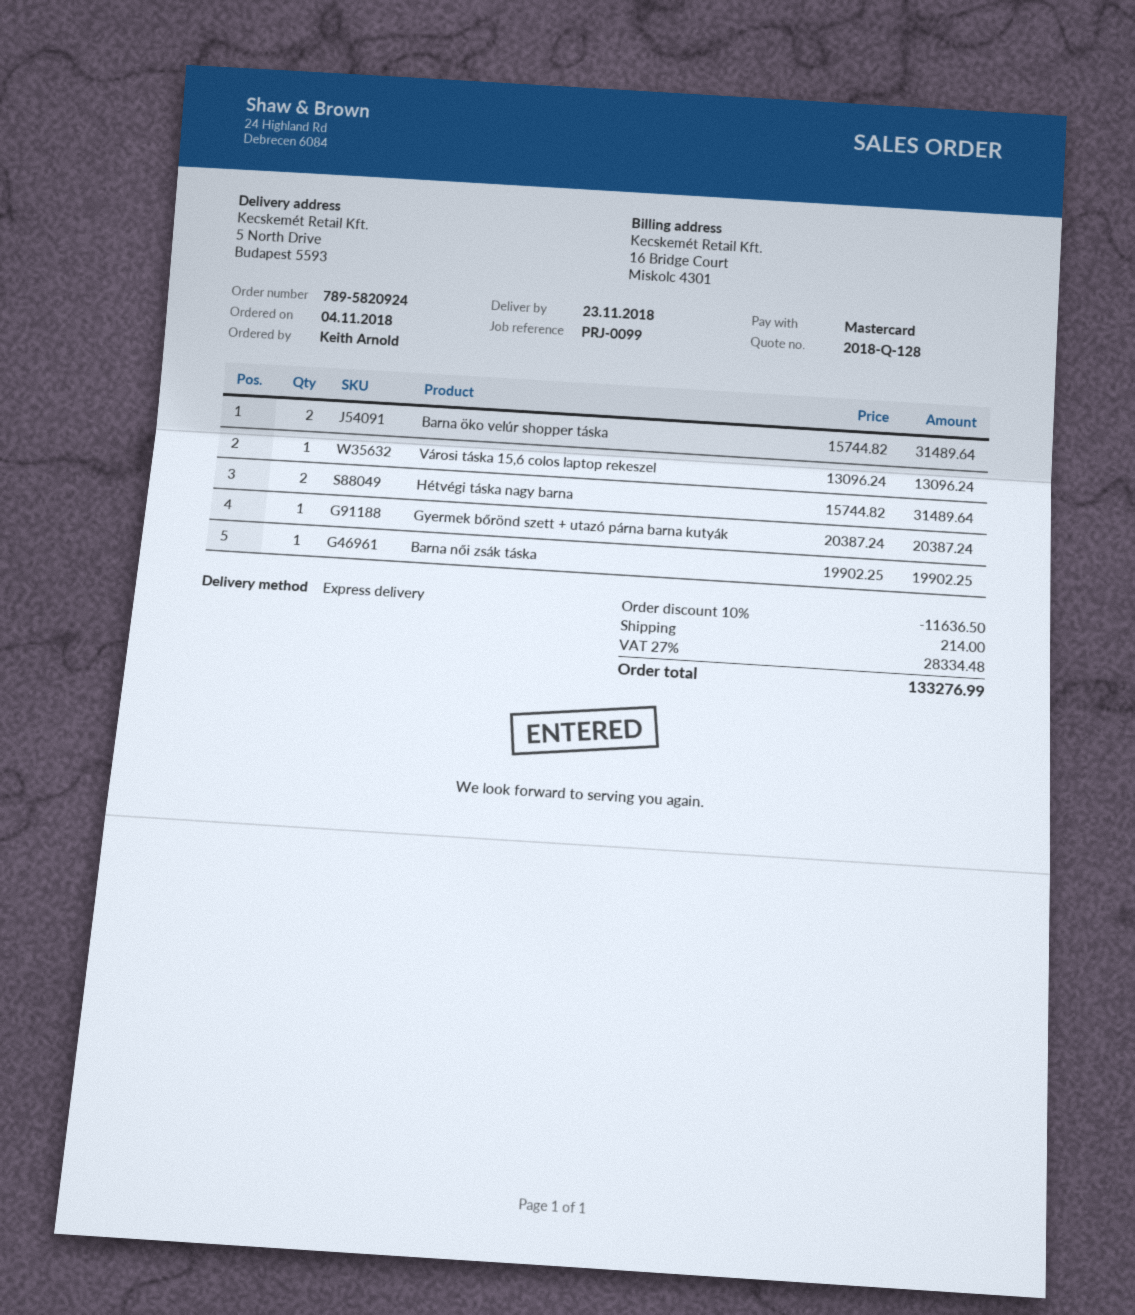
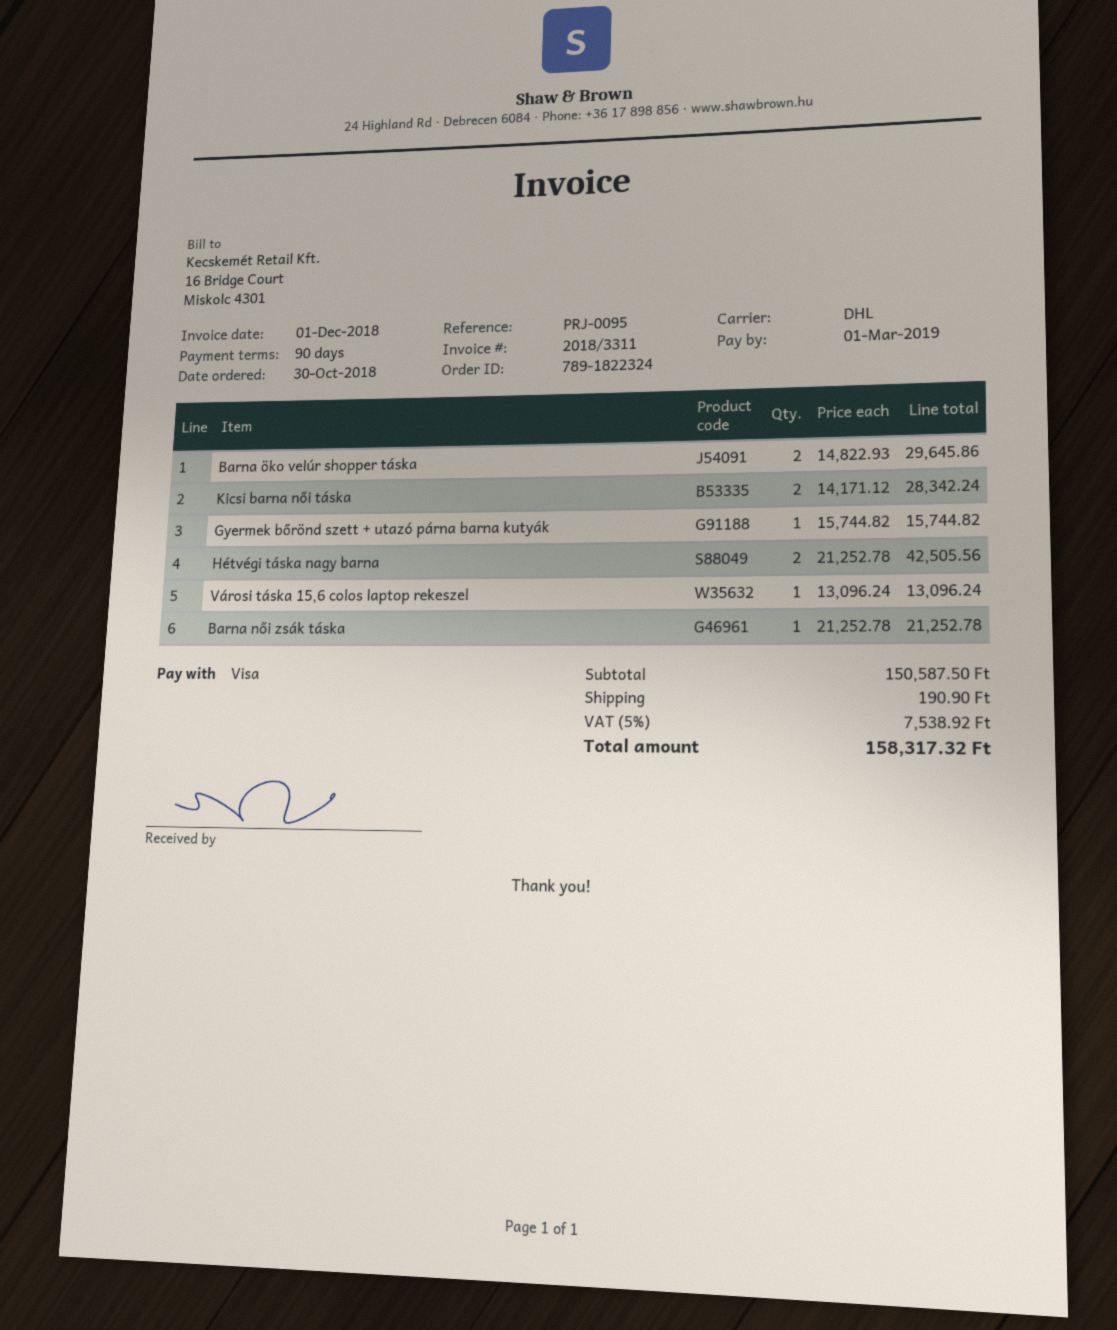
order number: 789-5820924 -> 789-1822324
order date: 2018-11-04 -> 2018-10-30
reference: PRJ-0099 -> PRJ-0095
payment method: Mastercard -> Visa
shipping method: express -> DHL
Barna öko velúr shopper táska: 2 x 15744.82 = 31489.64 -> 2 x 14822.93 = 29645.86
Hétvégi táska nagy barna: 2 x 15744.82 = 31489.64 -> 2 x 21252.78 = 42505.56
Gyermek bőrönd szett + utazó párna barna kutyák: 1 x 20387.24 = 20387.24 -> 1 x 15744.82 = 15744.82
Barna női zsák táska: 1 x 19902.25 = 19902.25 -> 1 x 21252.78 = 21252.78
Kicsi barna női táska: none -> 2 x 14171.12 = 28342.24
discount: 10% = 11636.50 -> none
shipping: 214.00 -> 190.90
tax: 27% = 28334.48 -> 5% = 7538.92
total: 133276.99 -> 158317.32

